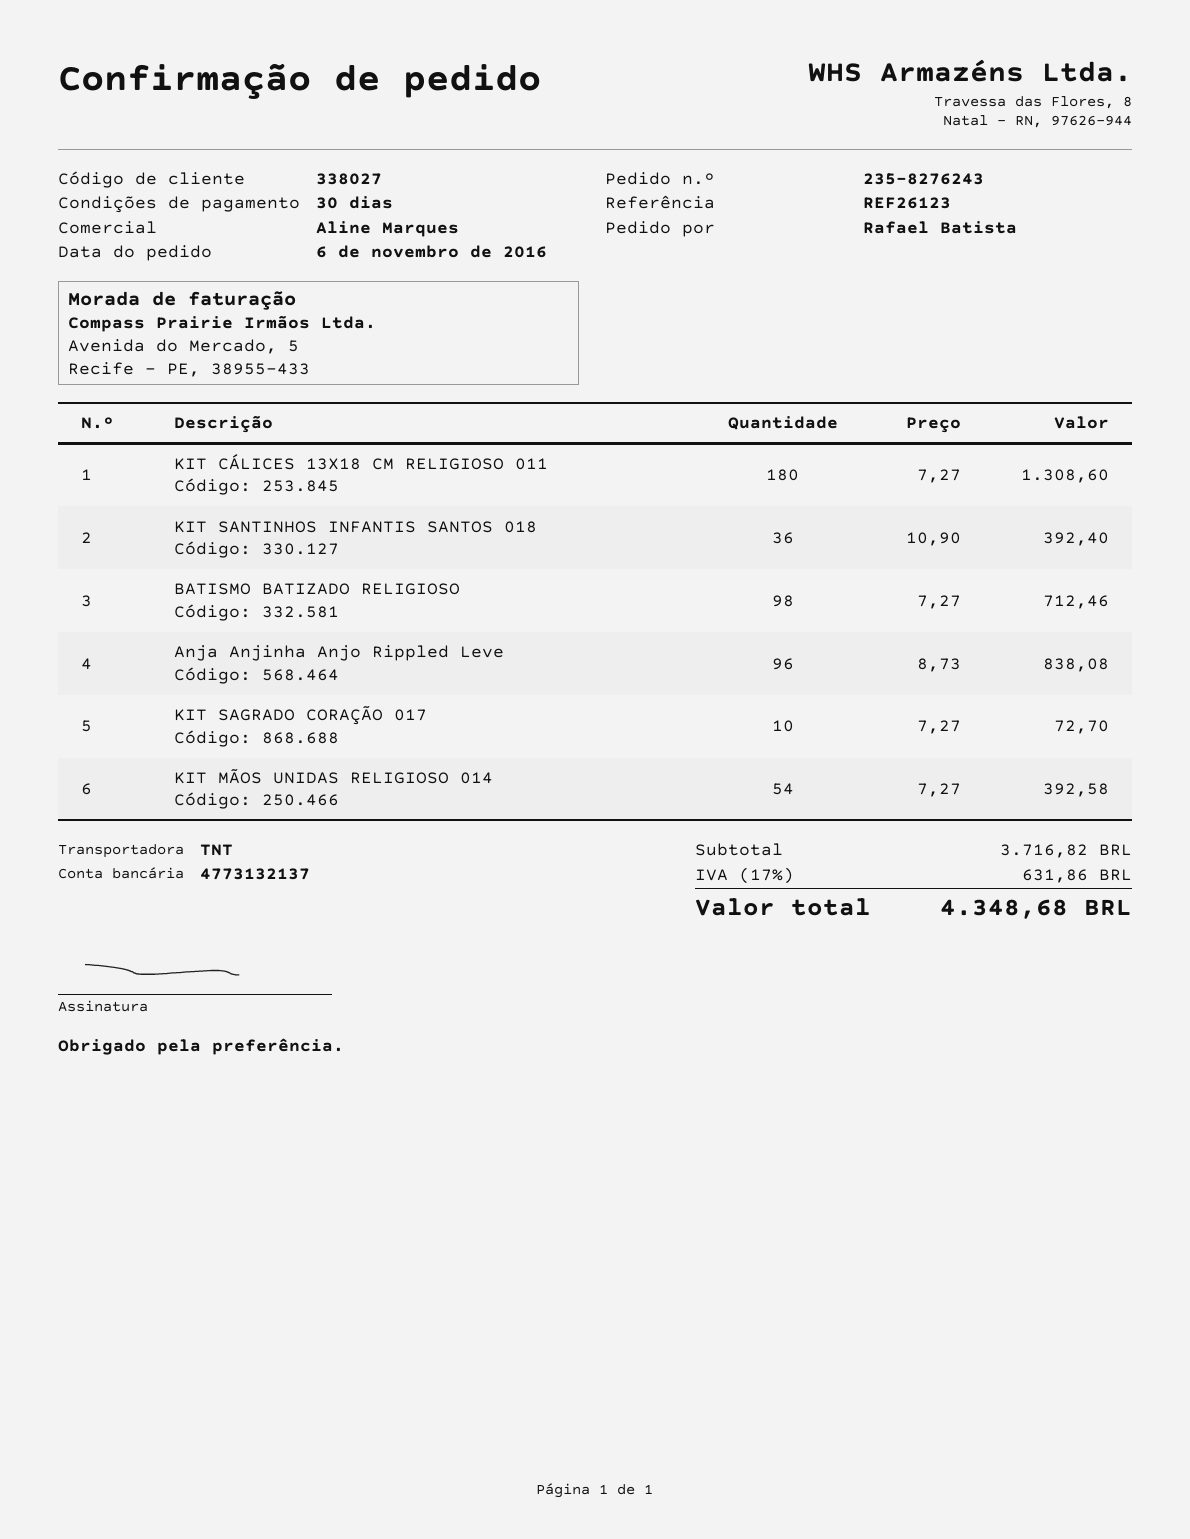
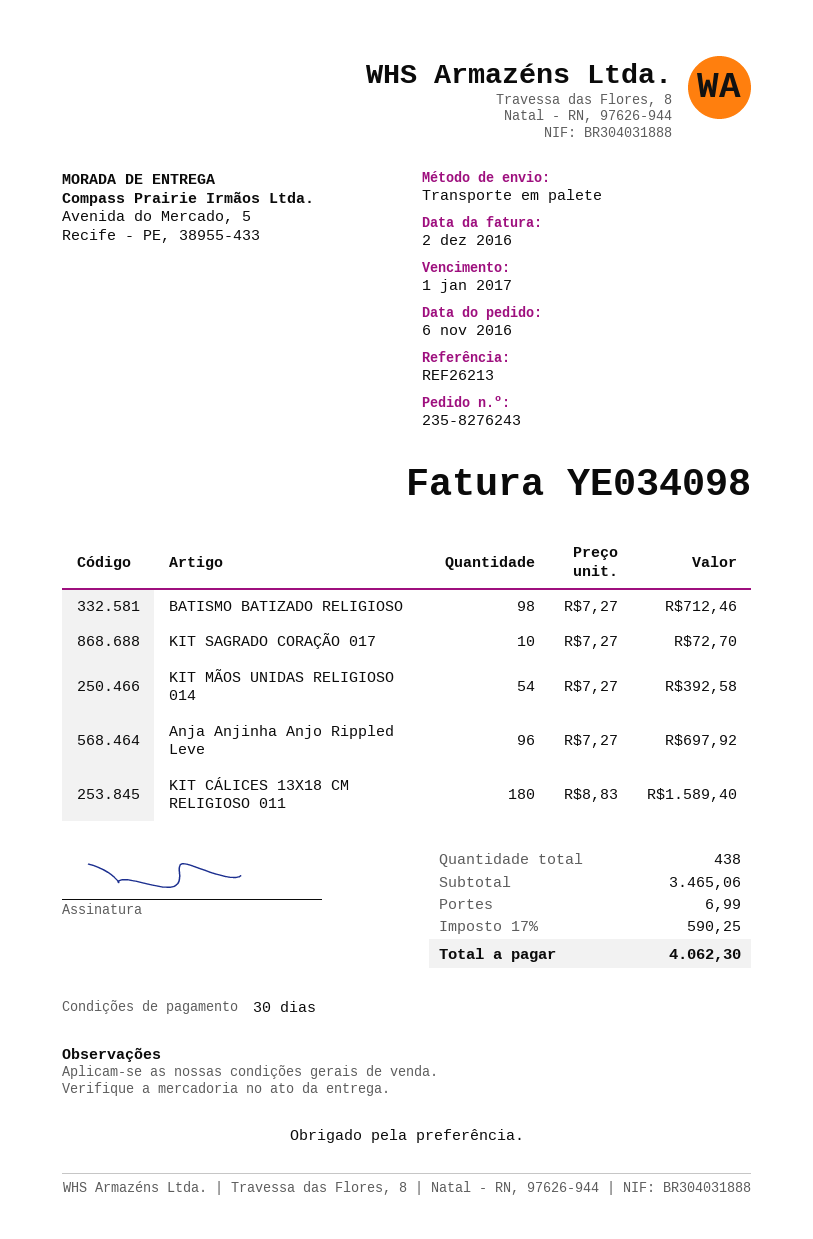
reference: REF26123 -> REF26213
shipping method: TNT -> pallet freight
KIT CÁLICES 13X18 CM RELIGIOSO 011: 180 x 7.27 = 1308.60 -> 180 x 8.83 = 1589.40
KIT SANTINHOS INFANTIS SANTOS 018: 36 x 10.90 = 392.40 -> none
Anja Anjinha Anjo Rippled Leve: 96 x 8.73 = 838.08 -> 96 x 7.27 = 697.92
subtotal: 3716.82 -> 3465.06
shipping: none -> 6.99
tax: 17% = 631.86 -> 17% = 590.25
total: 4348.68 -> 4062.30

